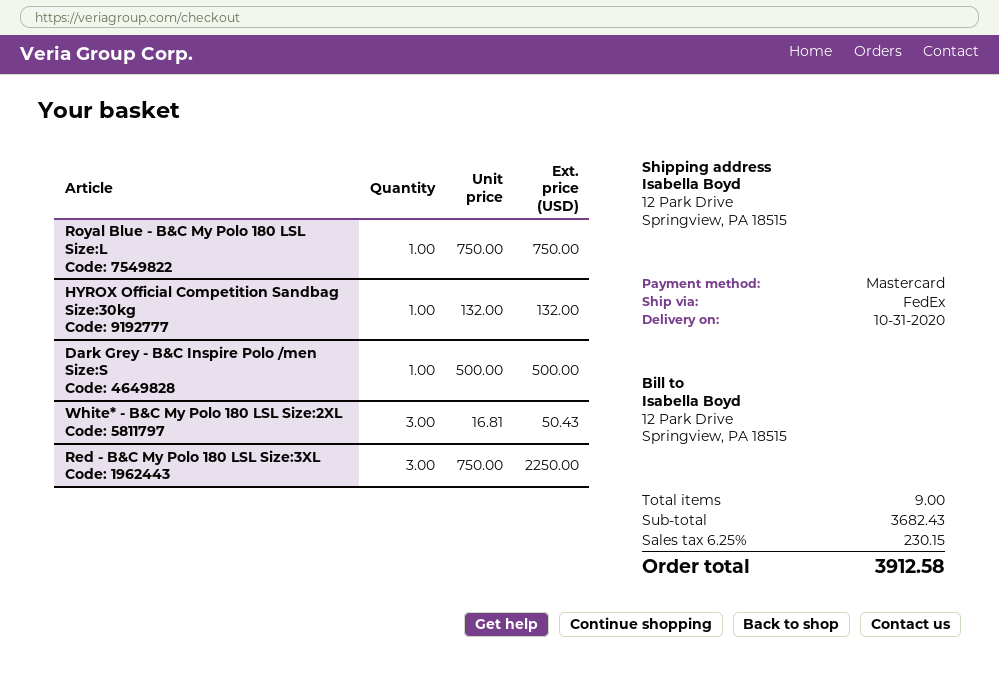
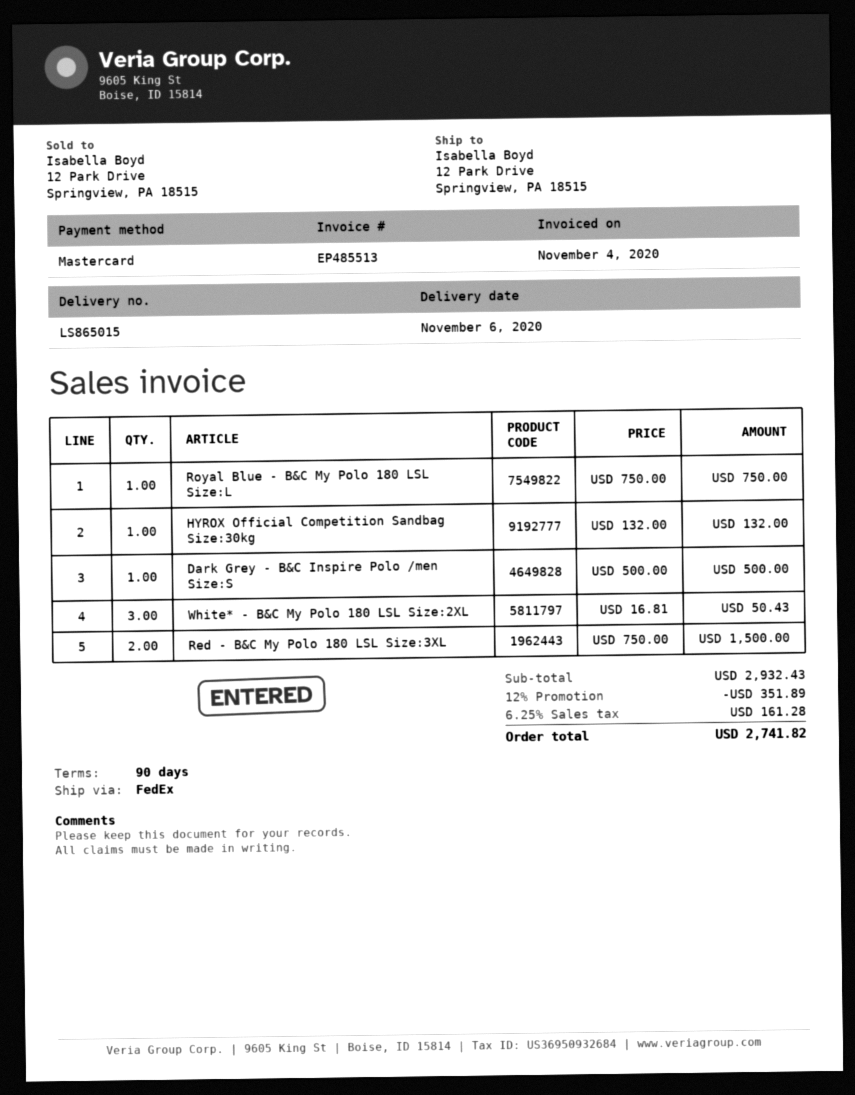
delivery date: 2020-10-31 -> 2020-11-06
Red - B&C My Polo 180 LSL Size:3XL: 3 x 750.00 = 2250.00 -> 2 x 750.00 = 1500.00
subtotal: 3682.43 -> 2932.43
discount: none -> 12% = 351.89
tax: 6.25% = 230.15 -> 6.25% = 161.28
total: 3912.58 -> 2741.82

